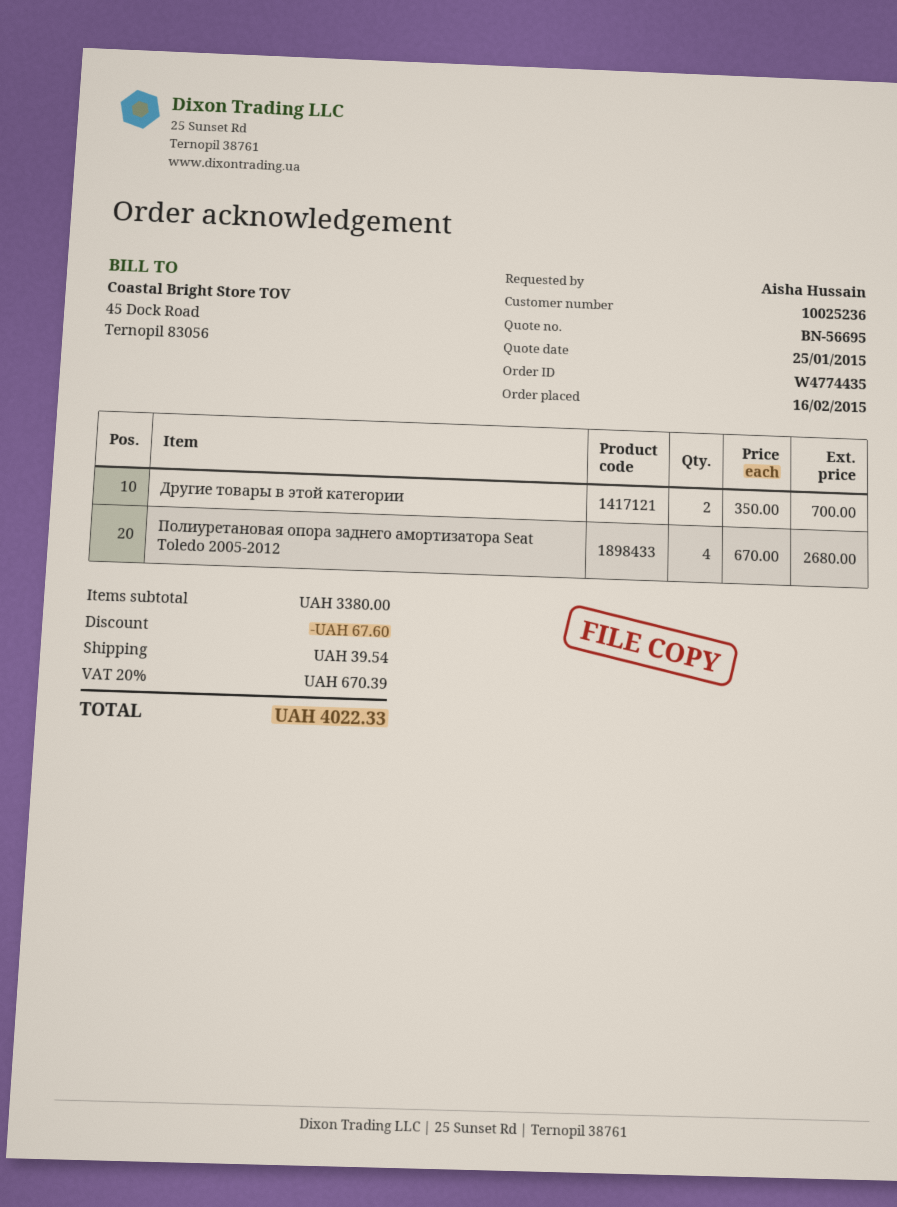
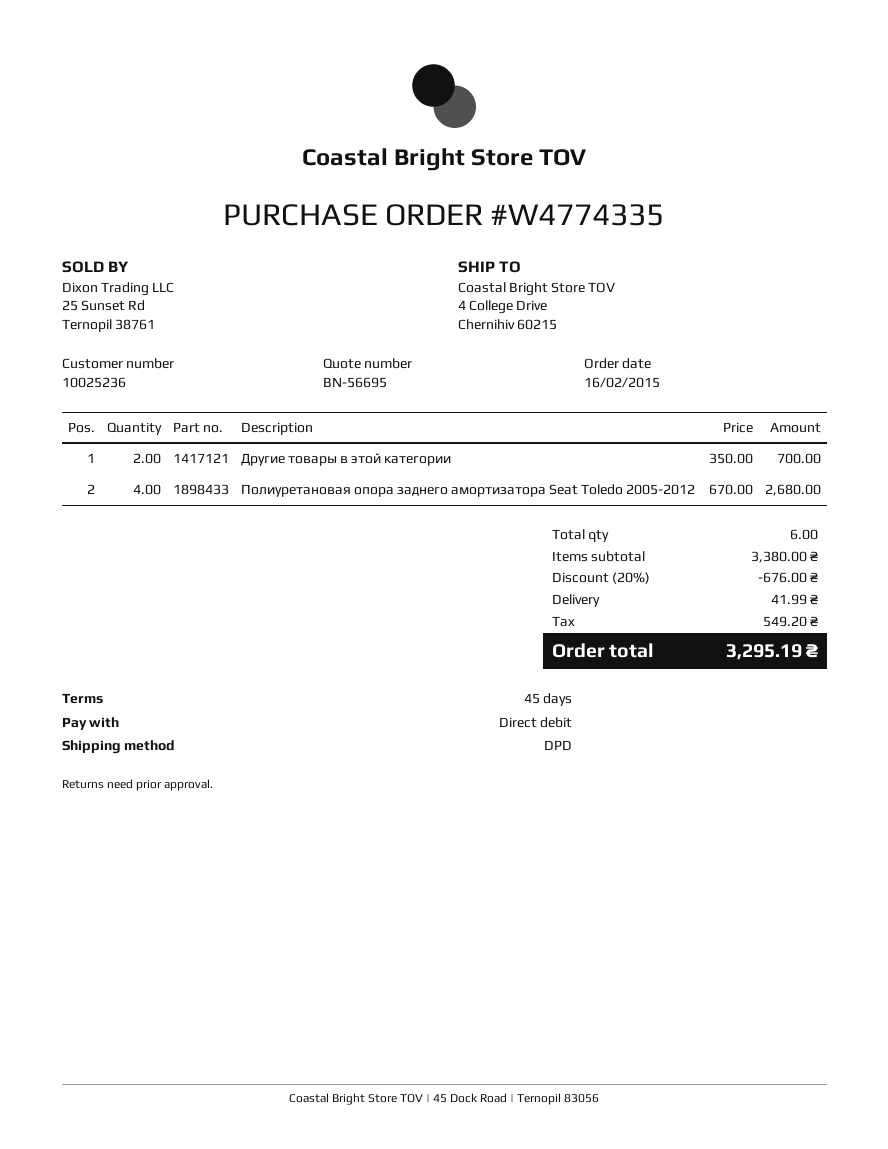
order number: W4774435 -> W4774335
discount: 67.60 -> 676.00
shipping: 39.54 -> 41.99
tax: 670.39 -> 549.20
total: 4022.33 -> 3295.19

